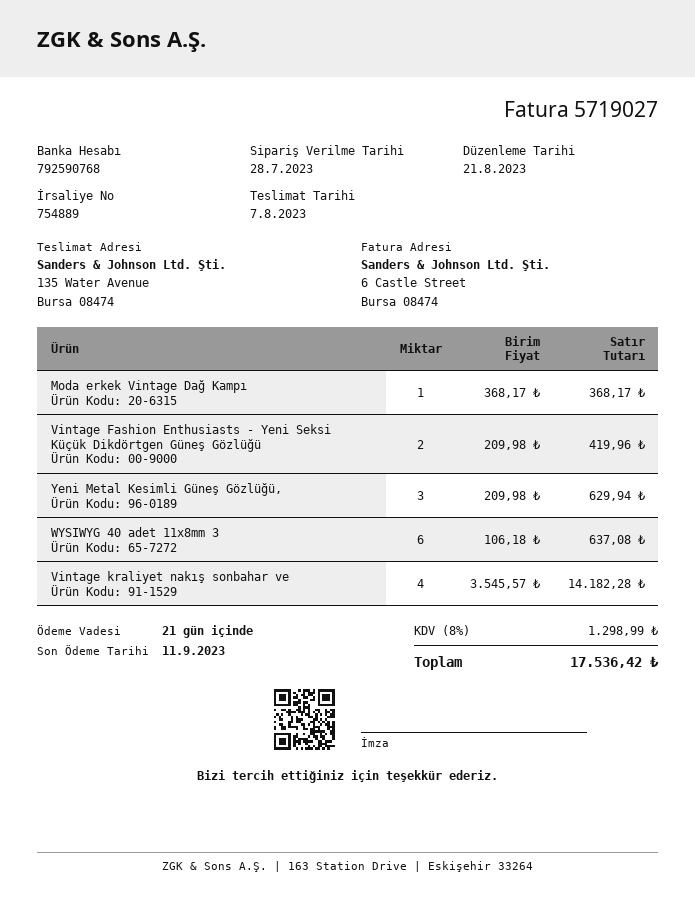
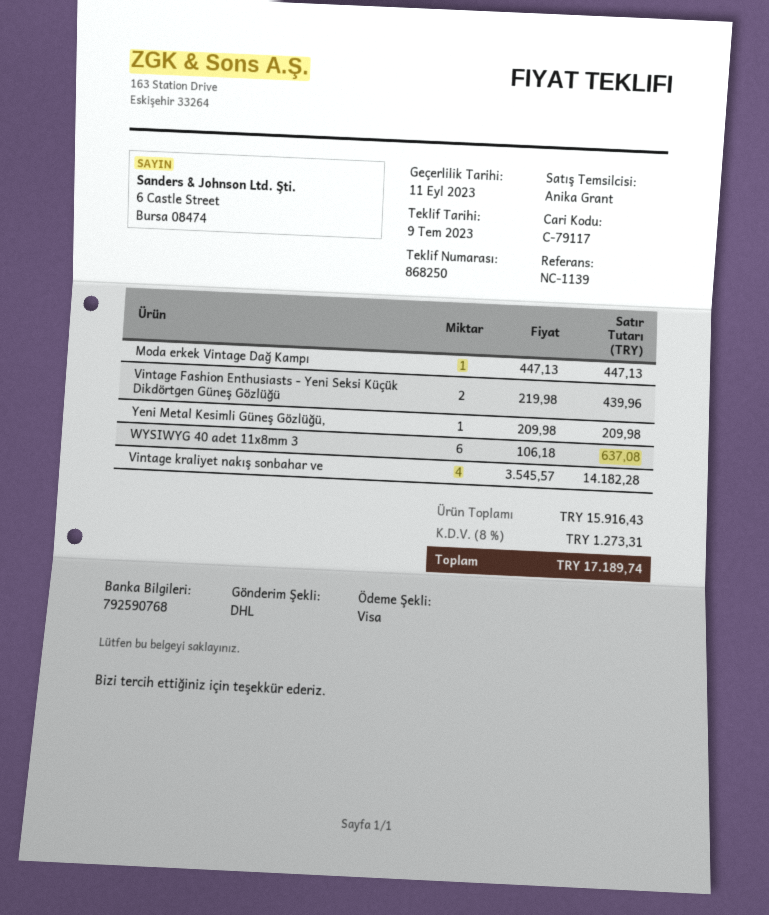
Moda erkek Vintage Dağ Kampı: 1 x 368.17 = 368.17 -> 1 x 447.13 = 447.13
Vintage Fashion Enthusiasts - Yeni Seksi Küçük Dikdörtgen Güneş Gözlüğü: 2 x 209.98 = 419.96 -> 2 x 219.98 = 439.96
Yeni Metal Kesimli Güneş Gözlüğü,: 3 x 209.98 = 629.94 -> 1 x 209.98 = 209.98
tax: 8% = 1298.99 -> 8% = 1273.31
total: 17536.42 -> 17189.74

